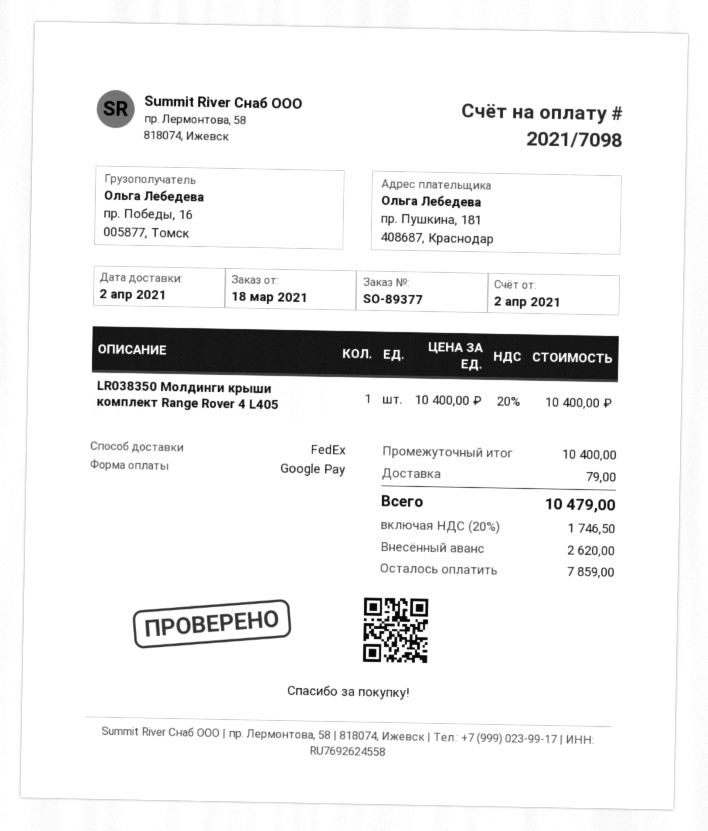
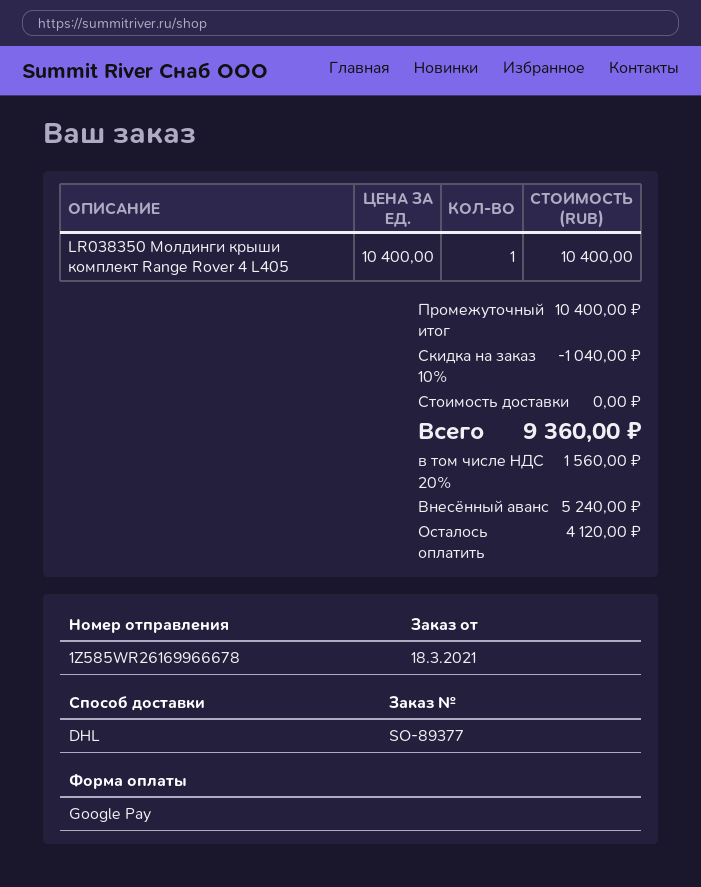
shipping method: FedEx -> DHL
discount: none -> 10% = 1040.00
shipping: 79.00 -> 0.00
tax: 20% = 1746.50 -> 20% = 1560.00
total: 10479.00 -> 9360.00
deposit: 2620.00 -> 5240.00
balance: 7859.00 -> 4120.00

